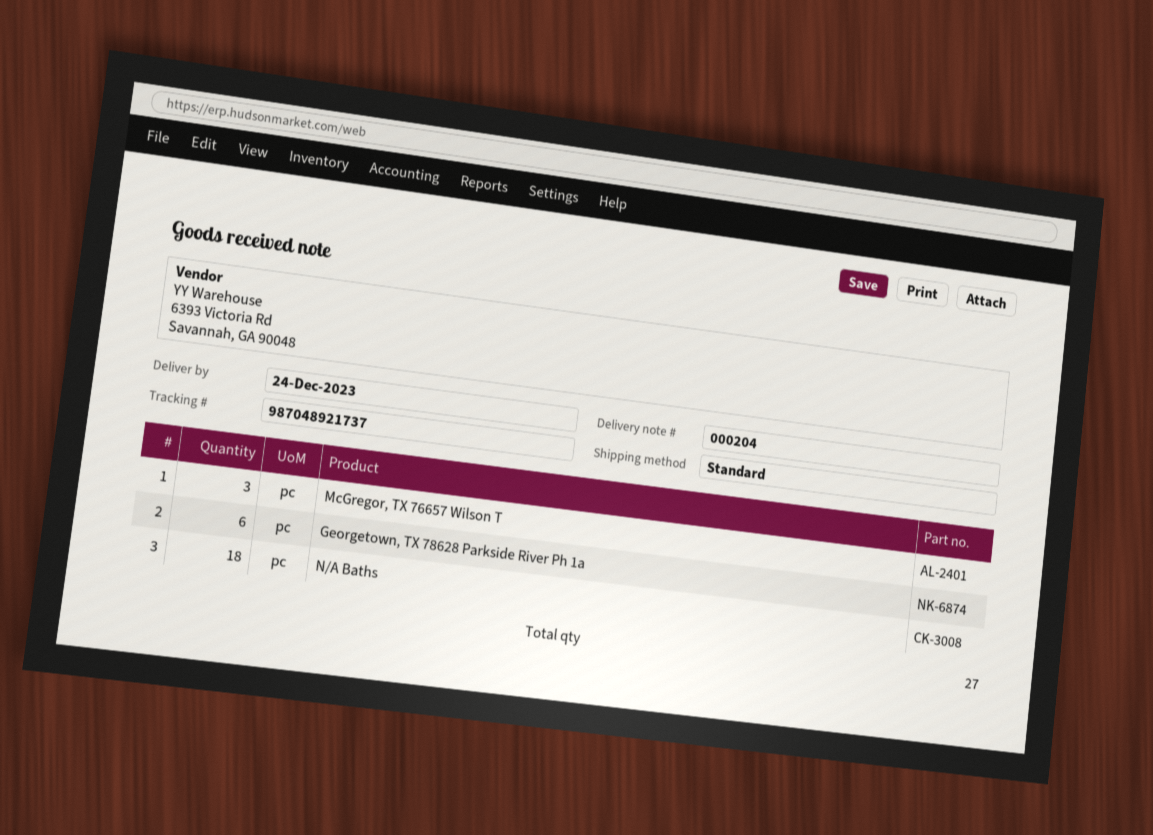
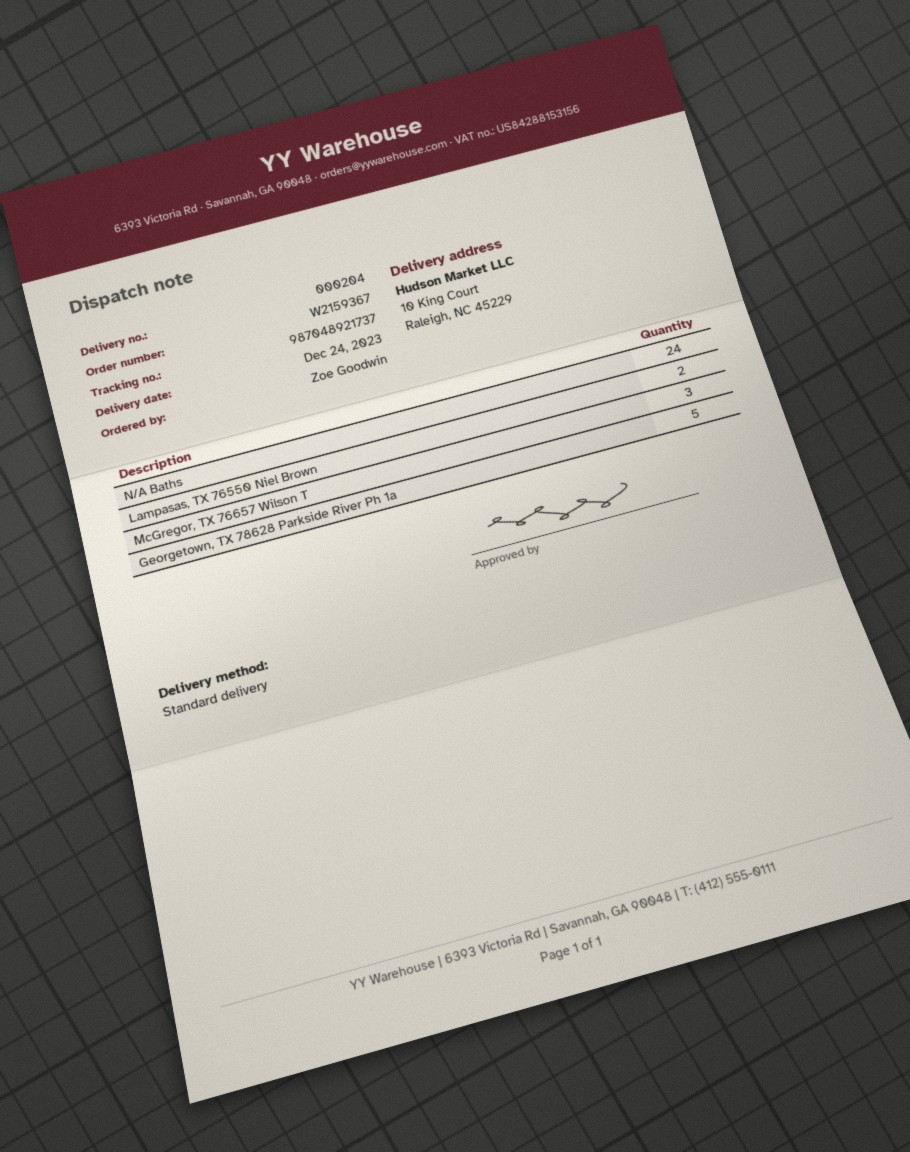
Georgetown, TX 78628 Parkside River Ph 1a: 6 -> 5
N/A Baths: 18 -> 24
Lampasas, TX 76550 Niel Brown: none -> 2

